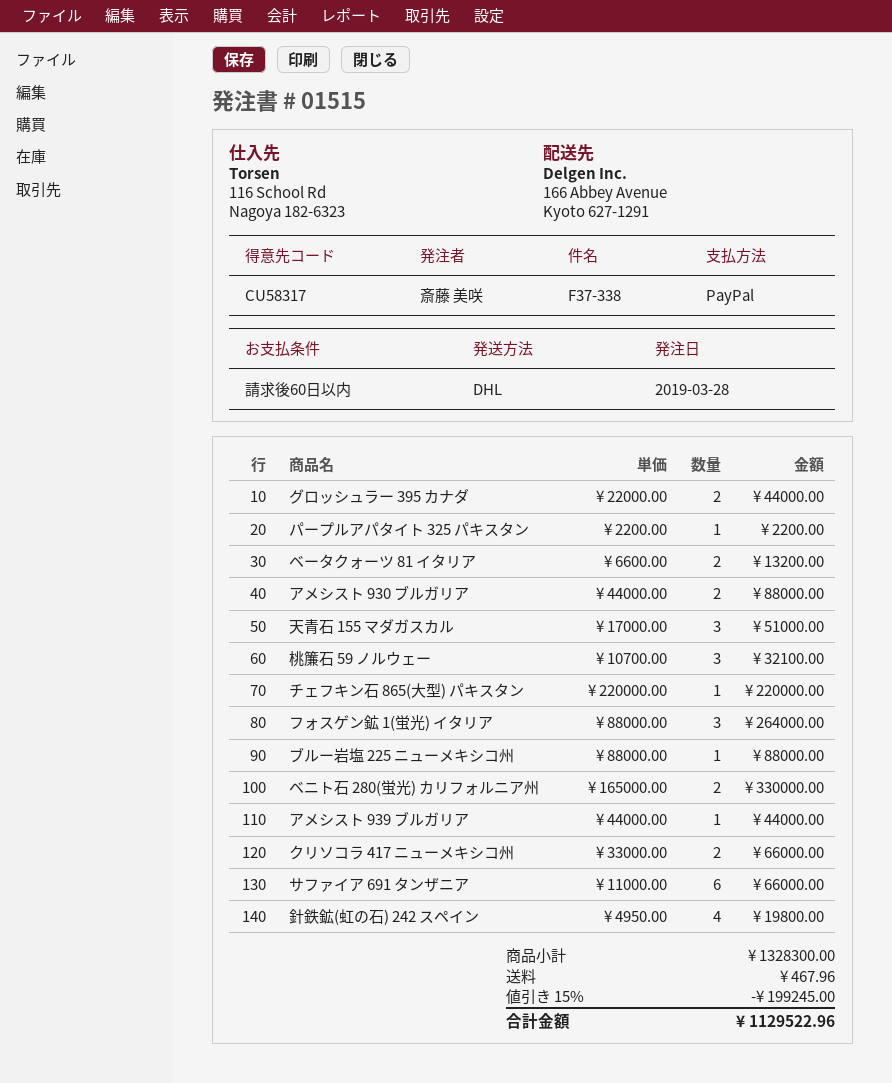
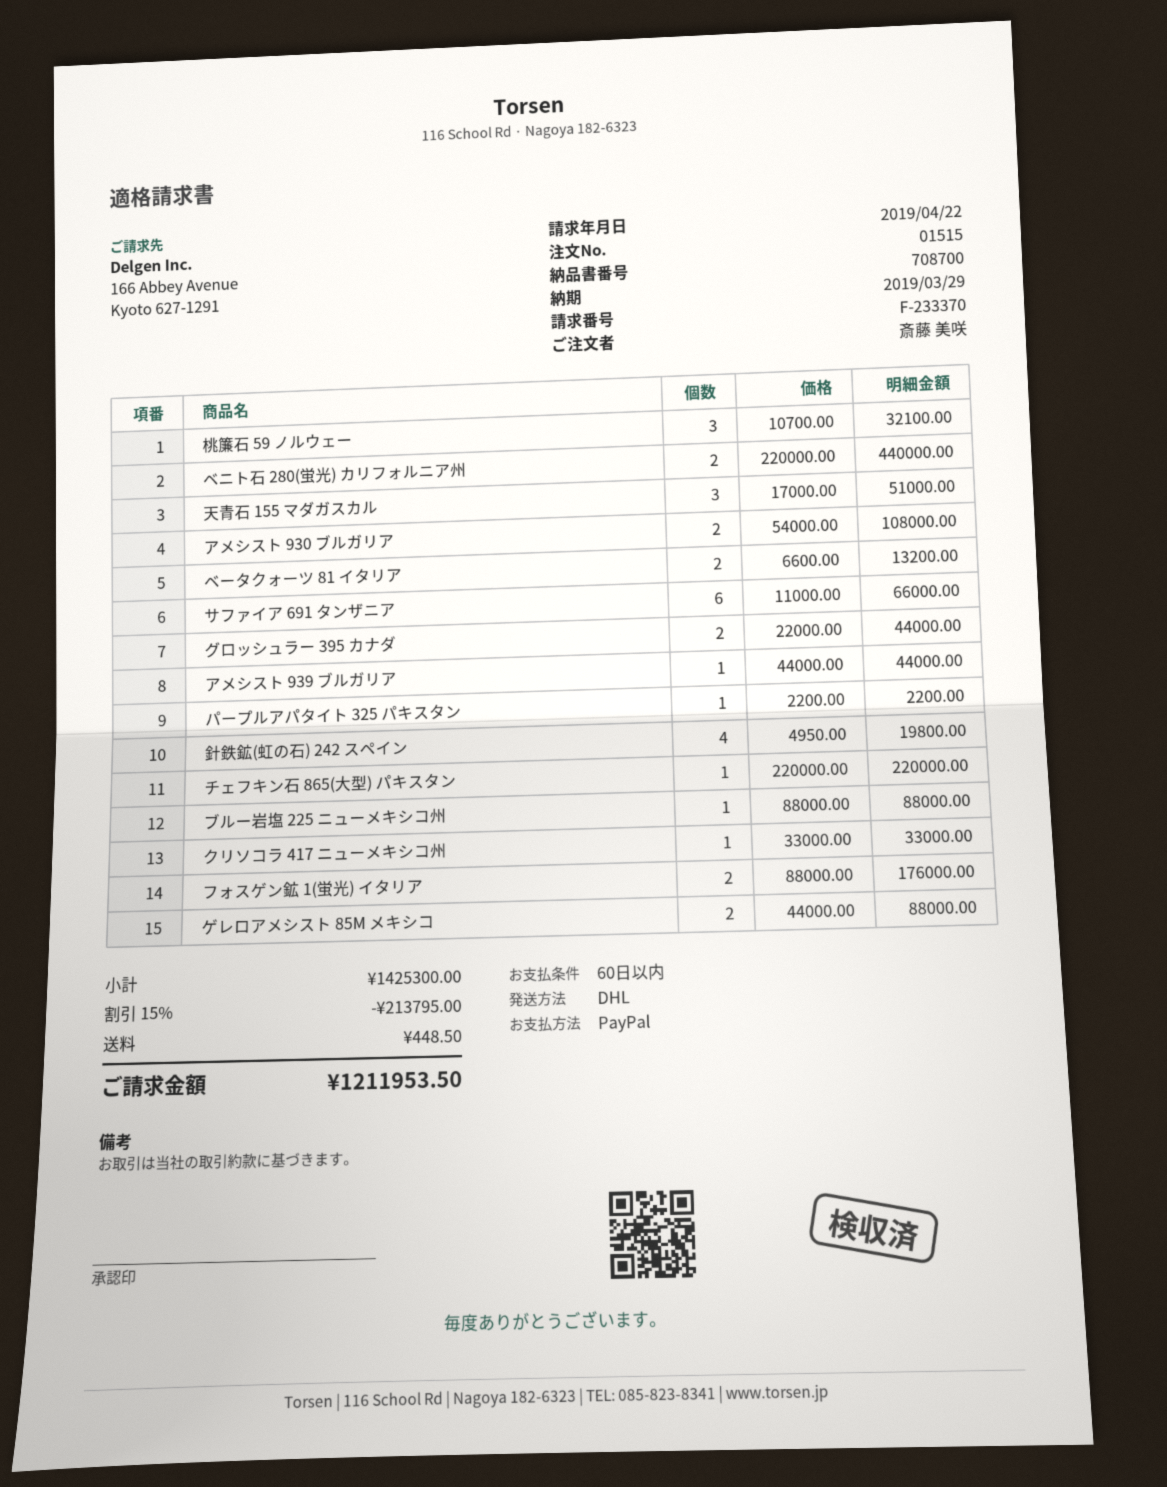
アメシスト 930 ブルガリア: 2 x 44000.00 = 88000.00 -> 2 x 54000.00 = 108000.00
フォスゲン鉱 1(蛍光) イタリア: 3 x 88000.00 = 264000.00 -> 2 x 88000.00 = 176000.00
ベニト石 280(蛍光) カリフォルニア州: 2 x 165000.00 = 330000.00 -> 2 x 220000.00 = 440000.00
クリソコラ 417 ニューメキシコ州: 2 x 33000.00 = 66000.00 -> 1 x 33000.00 = 33000.00
ゲレロアメシスト 85M メキシコ: none -> 2 x 44000.00 = 88000.00
subtotal: 1328300.00 -> 1425300.00
discount: 15% = 199245.00 -> 15% = 213795.00
shipping: 467.96 -> 448.50
total: 1129522.96 -> 1211953.50

